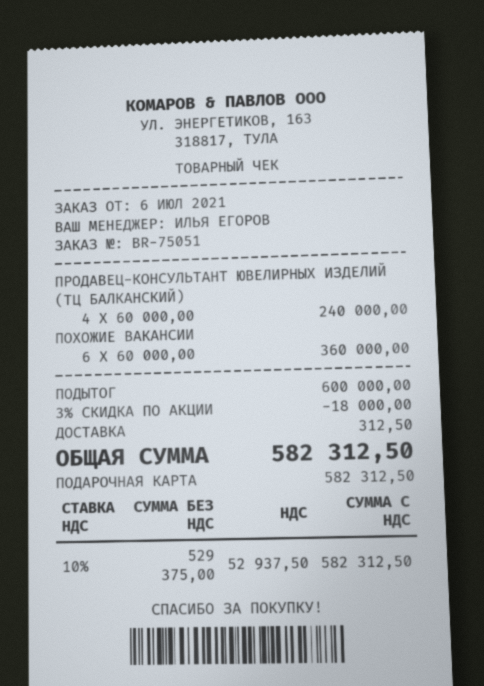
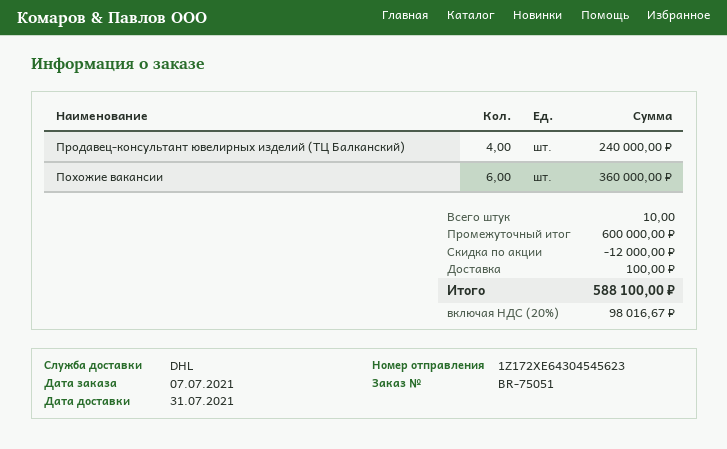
order date: 2021-07-06 -> 2021-07-07
discount: 18000.00 -> 12000.00
shipping: 312.50 -> 100.00
tax: 10% = 52937.50 -> 20% = 98016.67
total: 582312.50 -> 588100.00

